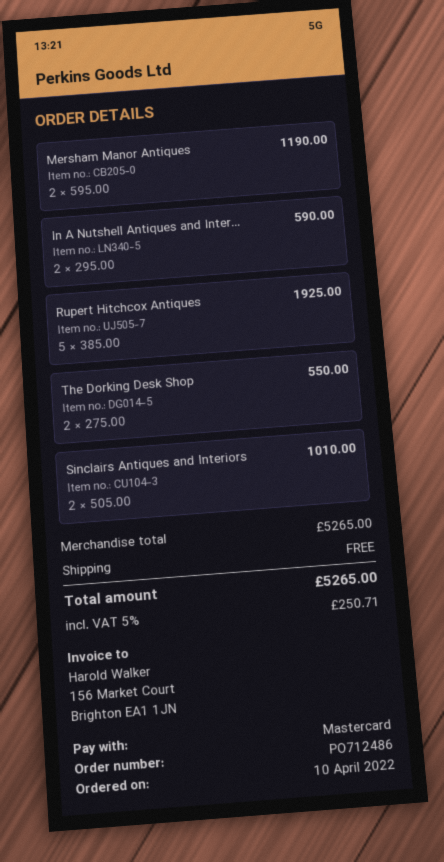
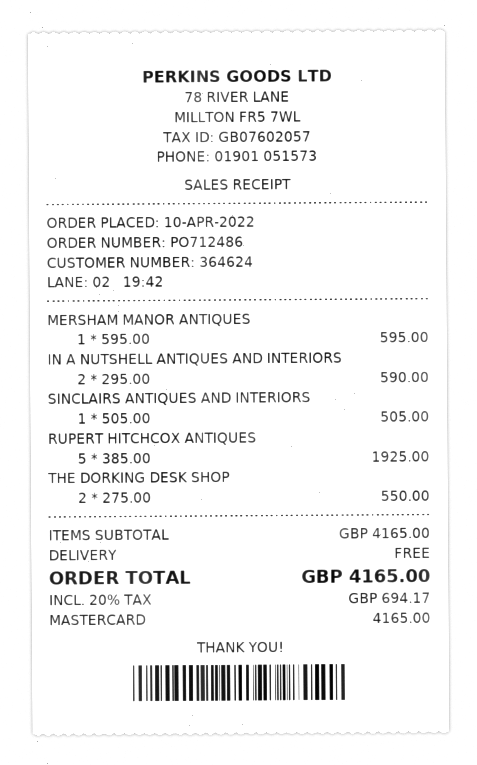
Mersham Manor Antiques: 2 x 595.00 = 1190.00 -> 1 x 595.00 = 595.00
Sinclairs Antiques and Interiors: 2 x 505.00 = 1010.00 -> 1 x 505.00 = 505.00
subtotal: 5265.00 -> 4165.00
tax: 5% = 250.71 -> 20% = 694.17
total: 5265.00 -> 4165.00

